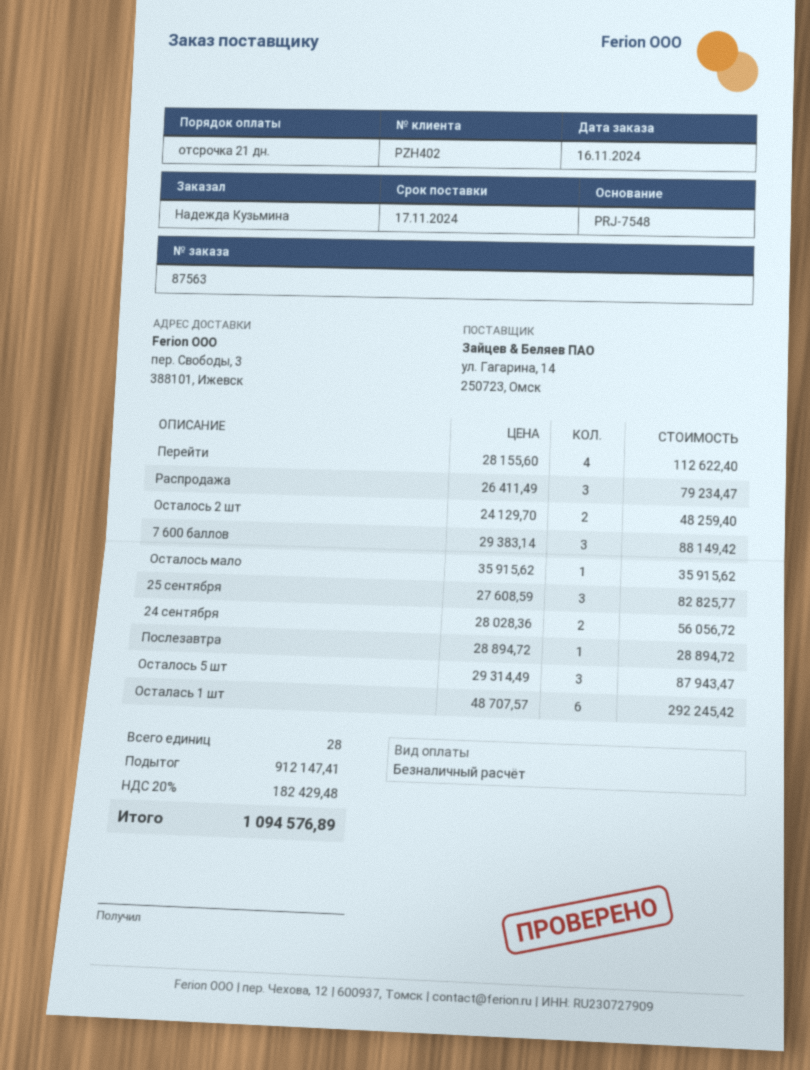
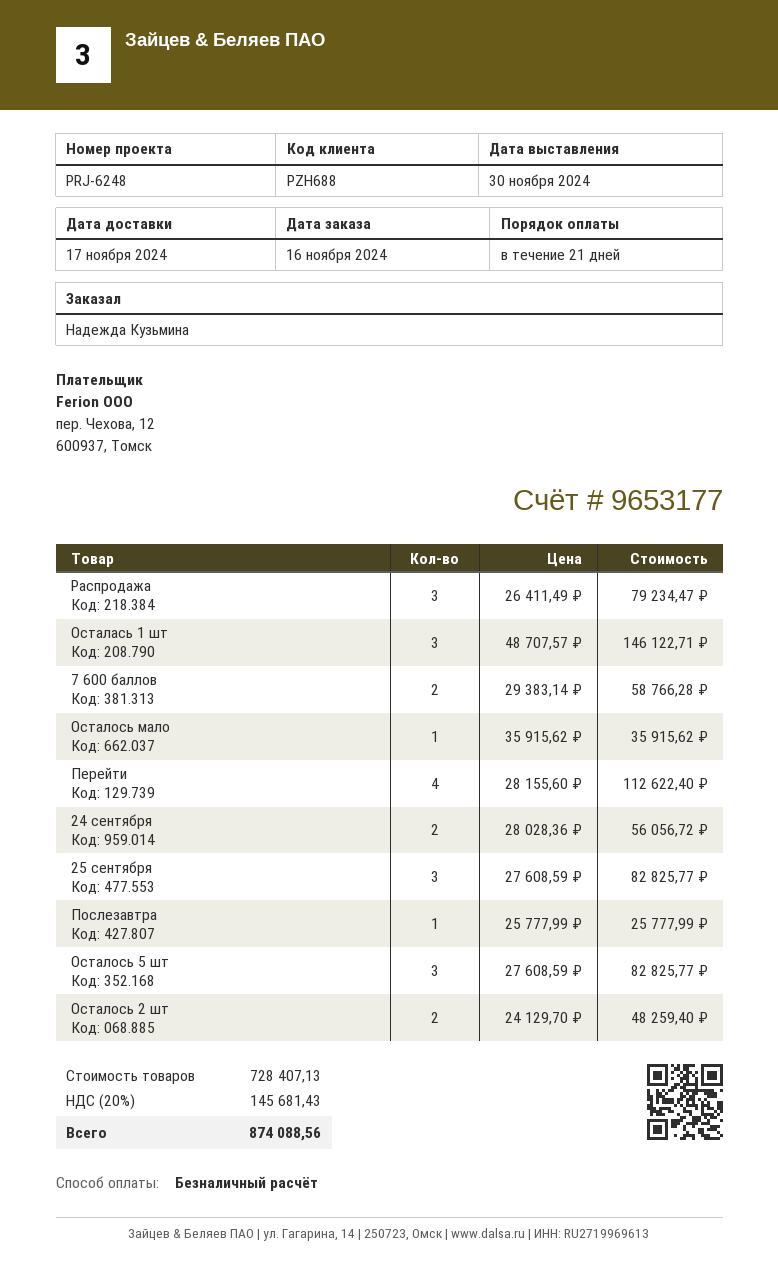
customer number: PZH402 -> PZH688
reference: PRJ-7548 -> PRJ-6248
7 600 баллов: 3 x 29383.14 = 88149.42 -> 2 x 29383.14 = 58766.28
Послезавтра: 1 x 28894.72 = 28894.72 -> 1 x 25777.99 = 25777.99
Осталось 5 шт: 3 x 29314.49 = 87943.47 -> 3 x 27608.59 = 82825.77
Осталась 1 шт: 6 x 48707.57 = 292245.42 -> 3 x 48707.57 = 146122.71
subtotal: 912147.41 -> 728407.13
tax: 20% = 182429.48 -> 20% = 145681.43
total: 1094576.89 -> 874088.56

